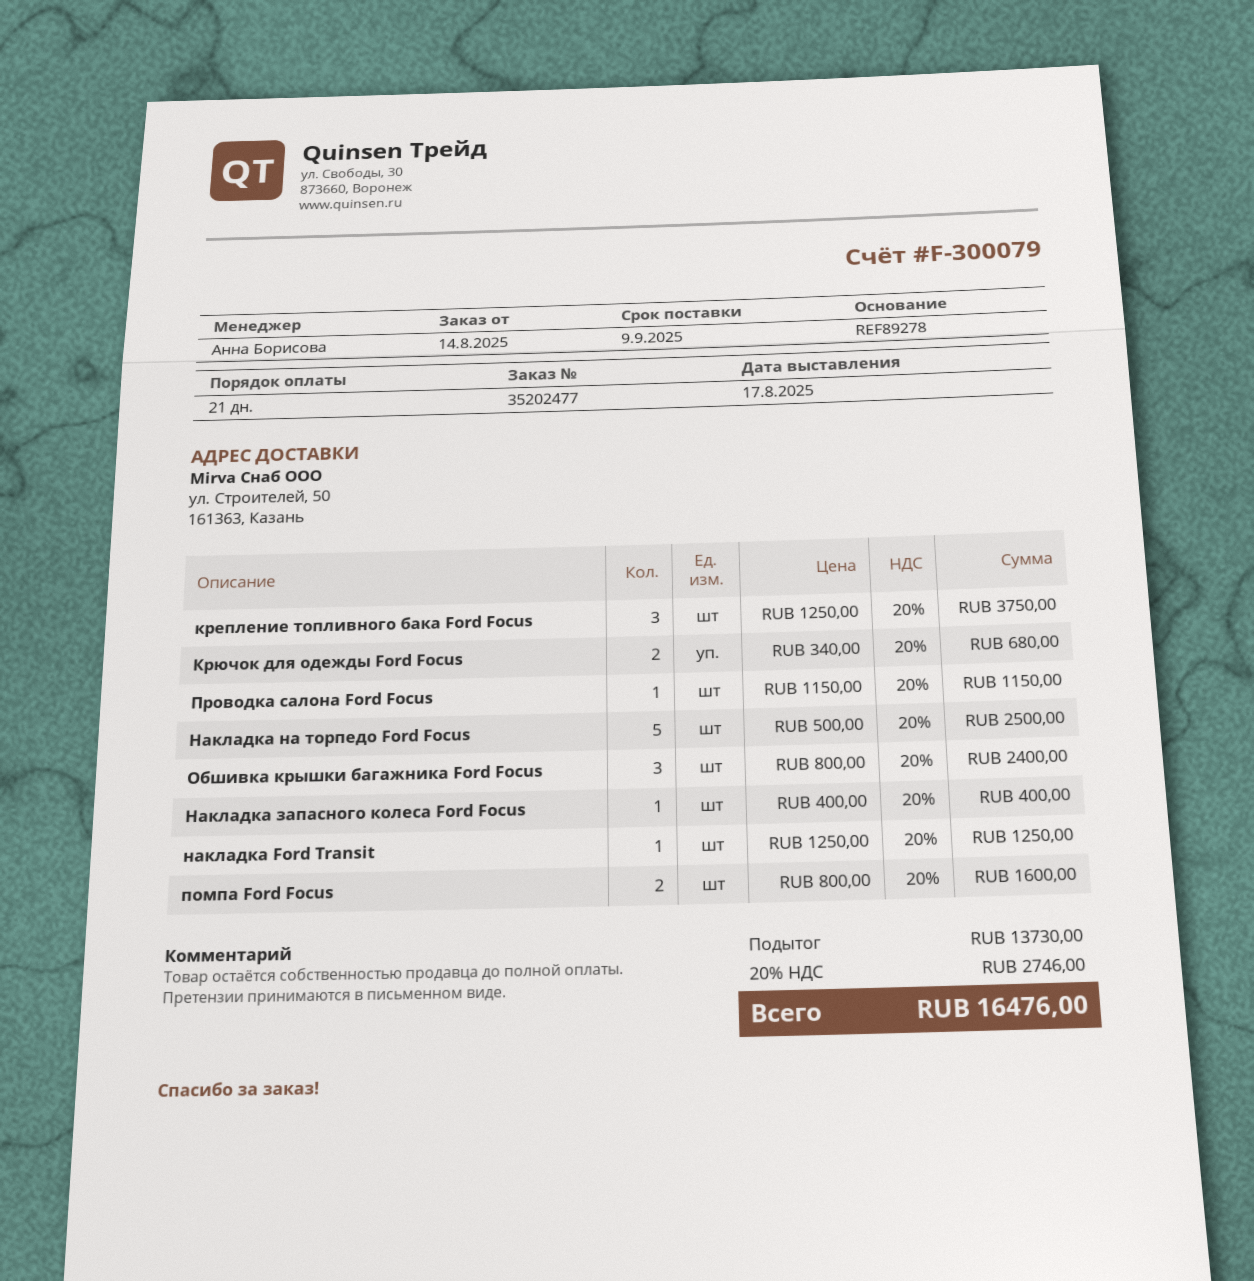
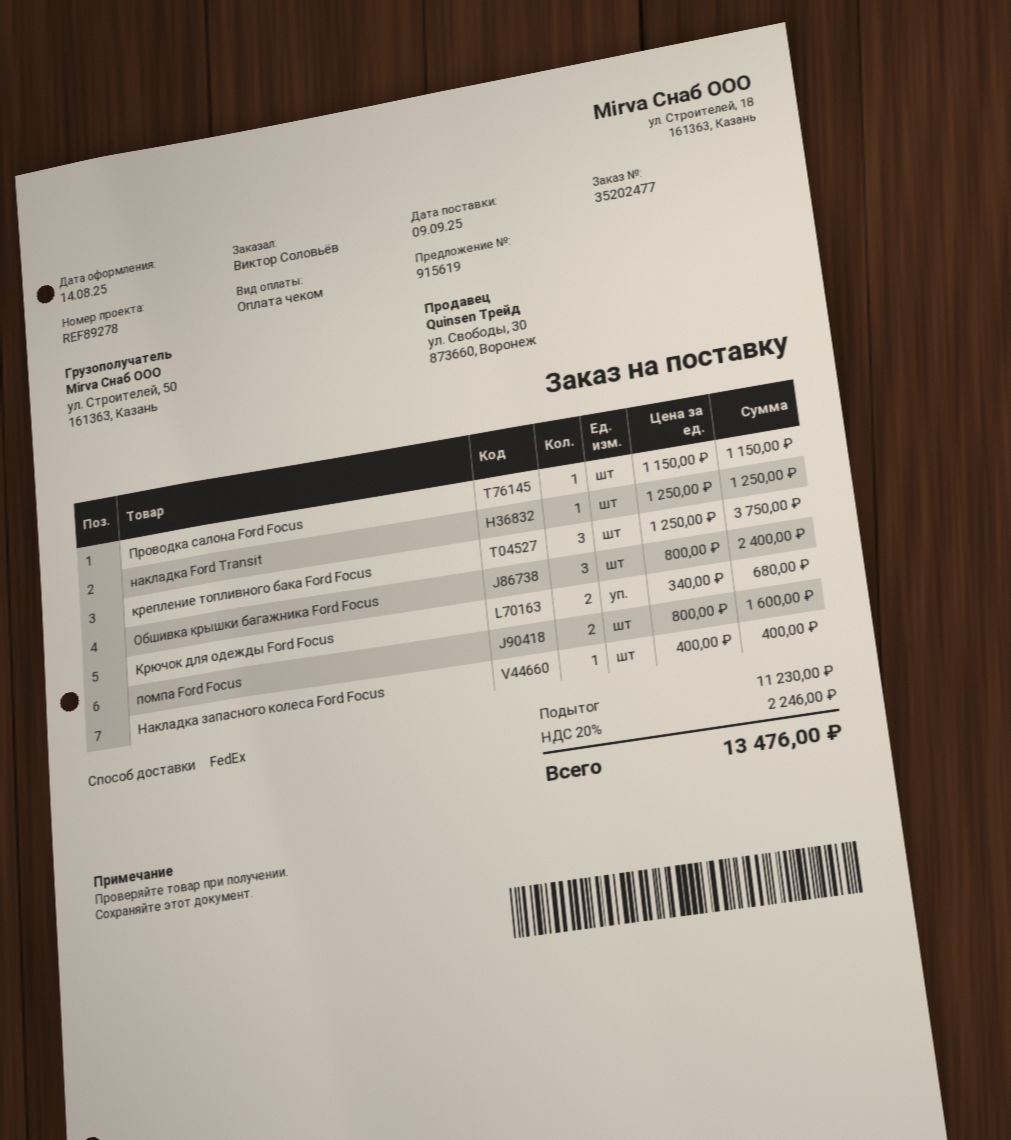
Накладка на торпедо Ford Focus: 5 x 500.00 = 2500.00 -> none
subtotal: 13730.00 -> 11230.00
tax: 20% = 2746.00 -> 20% = 2246.00
total: 16476.00 -> 13476.00

